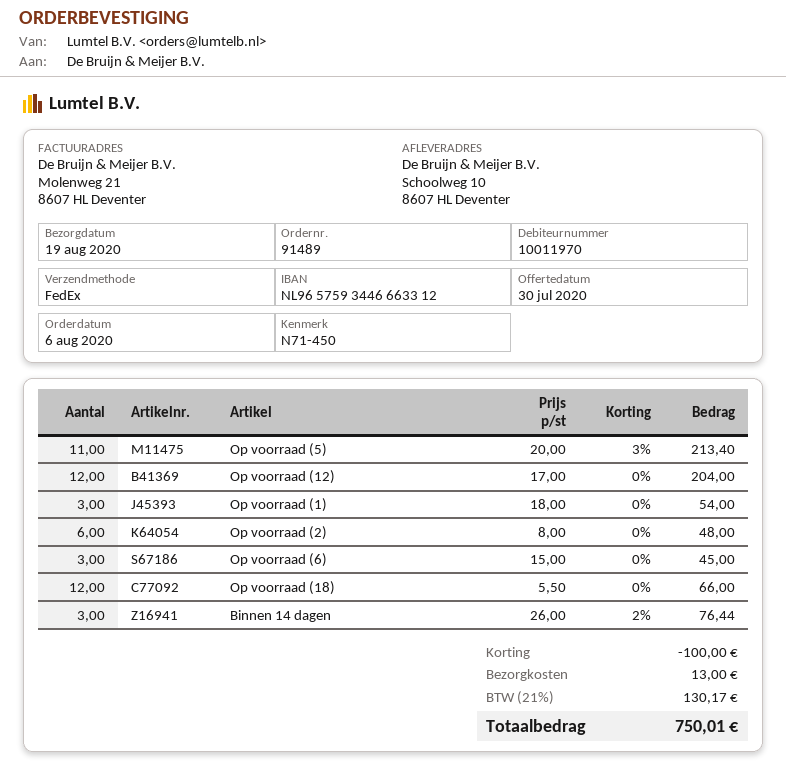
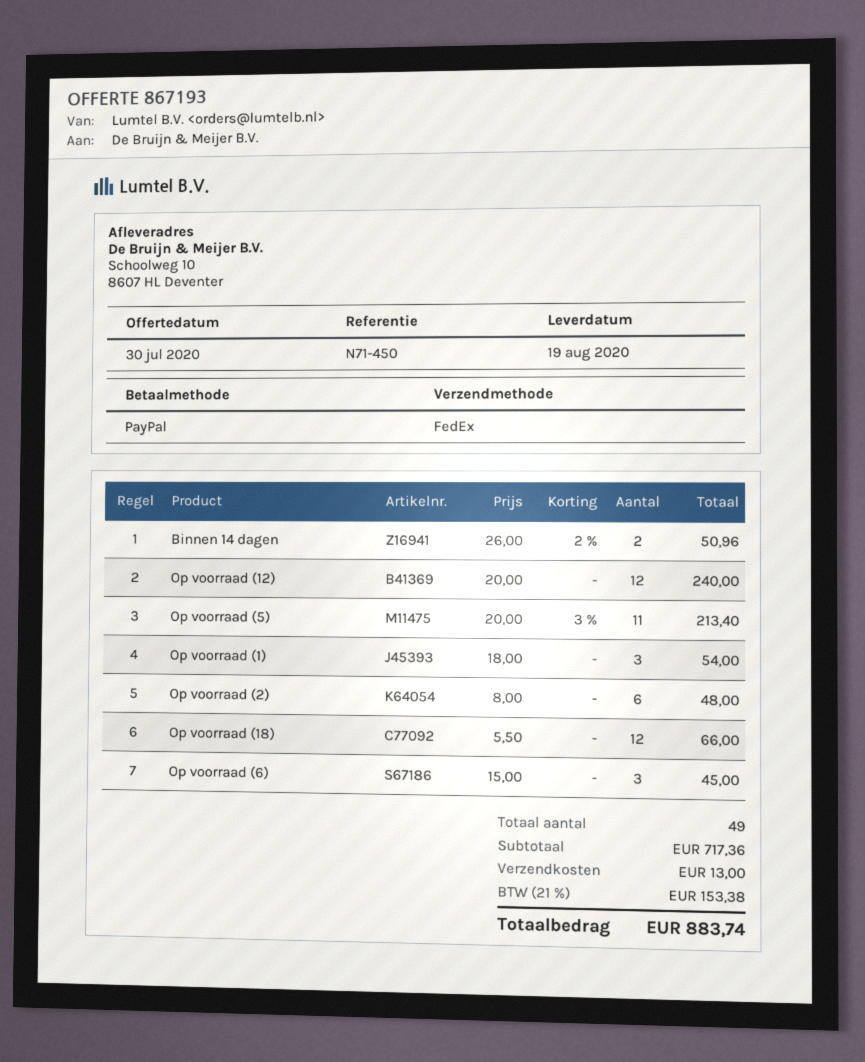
Op voorraad (12): 12 x 17.00 = 204.00 -> 12 x 20.00 = 240.00
Binnen 14 dagen: 3 x 26.00 - 2% = 76.44 -> 2 x 26.00 - 2% = 50.96
discount: 100.00 -> none
tax: 21% = 130.17 -> 21% = 153.38
total: 750.01 -> 883.74

